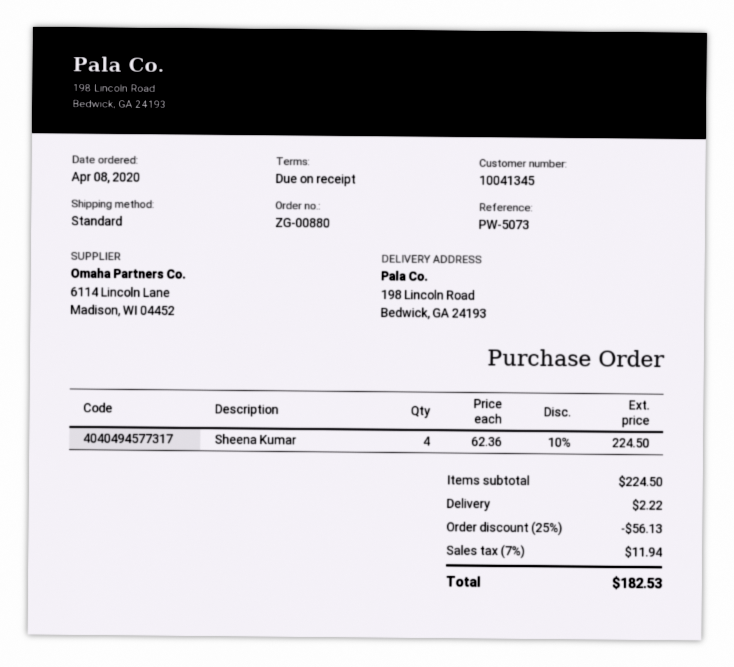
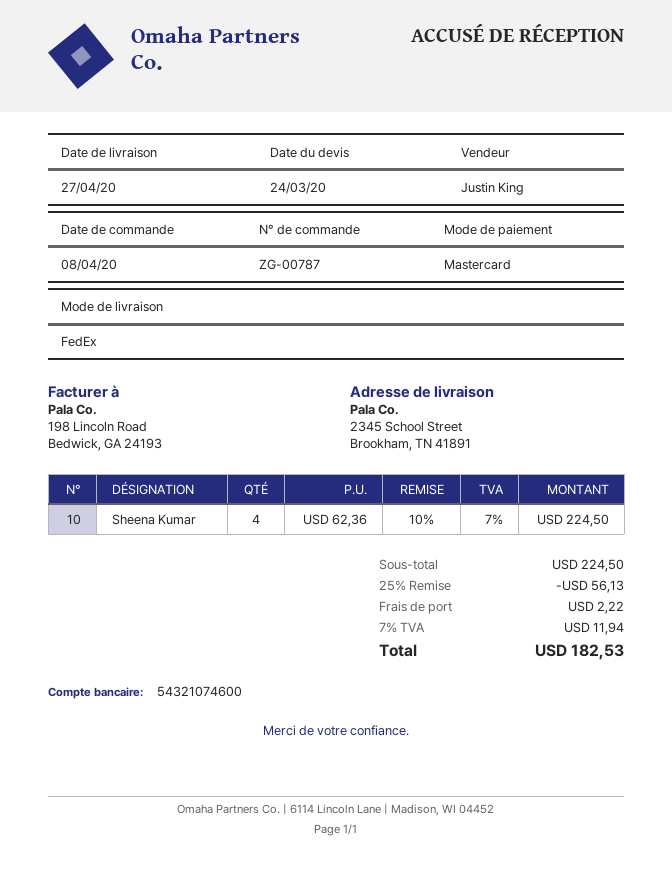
order number: ZG-00880 -> ZG-00787
shipping method: standard -> FedEx
ship to: 198 Lincoln Road, Bedwick, GA 24193 -> 2345 School Street, Brookham, TN 41891

